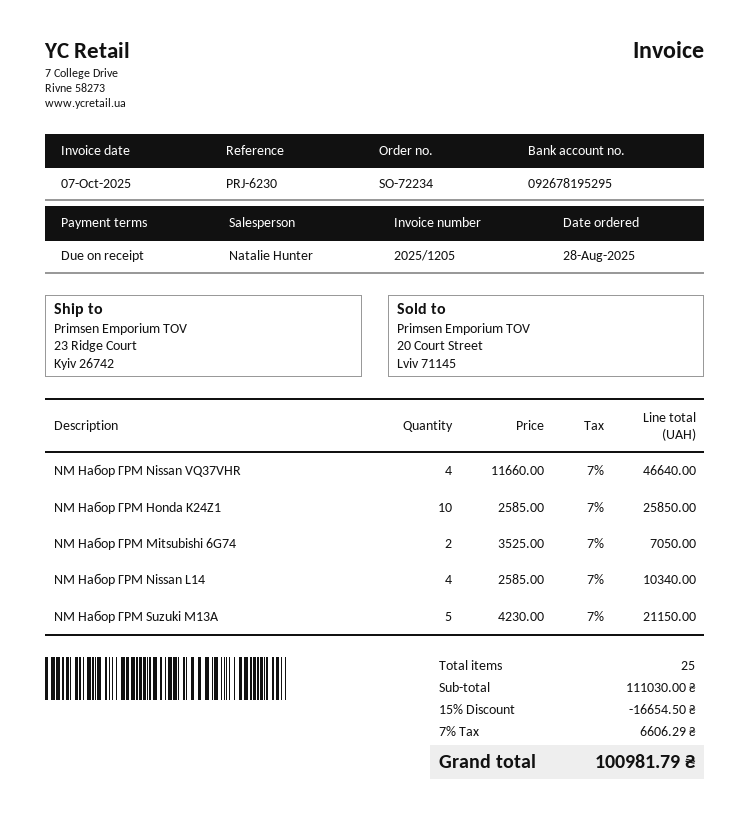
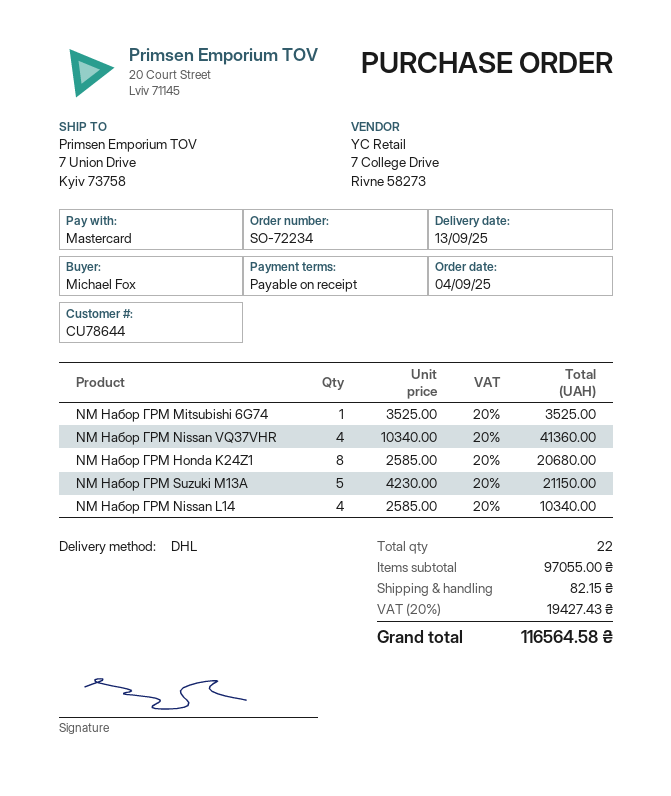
order date: 2025-08-28 -> 2025-09-04
ship to: 23 Ridge Court, Kyiv 26742 -> 7 Union Drive, Kyiv 73758
NM Набор ГРМ Nissan VQ37VHR: 4 x 11660.00 = 46640.00 -> 4 x 10340.00 = 41360.00
NM Набор ГРМ Honda K24Z1: 10 x 2585.00 = 25850.00 -> 8 x 2585.00 = 20680.00
NM Набор ГРМ Mitsubishi 6G74: 2 x 3525.00 = 7050.00 -> 1 x 3525.00 = 3525.00
total quantity: 25 -> 22
subtotal: 111030.00 -> 97055.00
discount: 15% = 16654.50 -> none
shipping: none -> 82.15
tax: 7% = 6606.29 -> 20% = 19427.43
total: 100981.79 -> 116564.58

